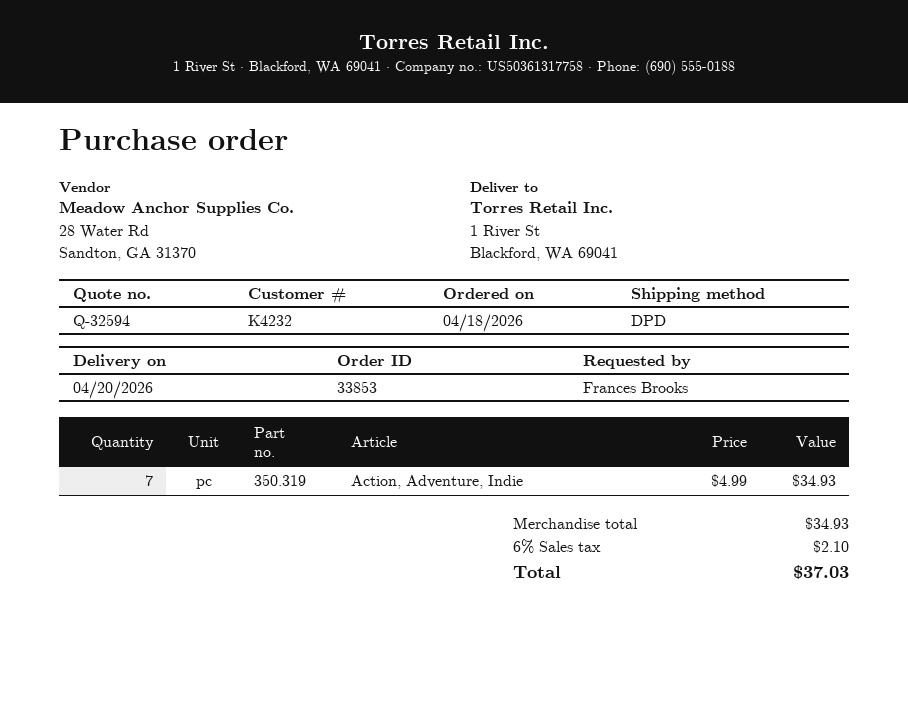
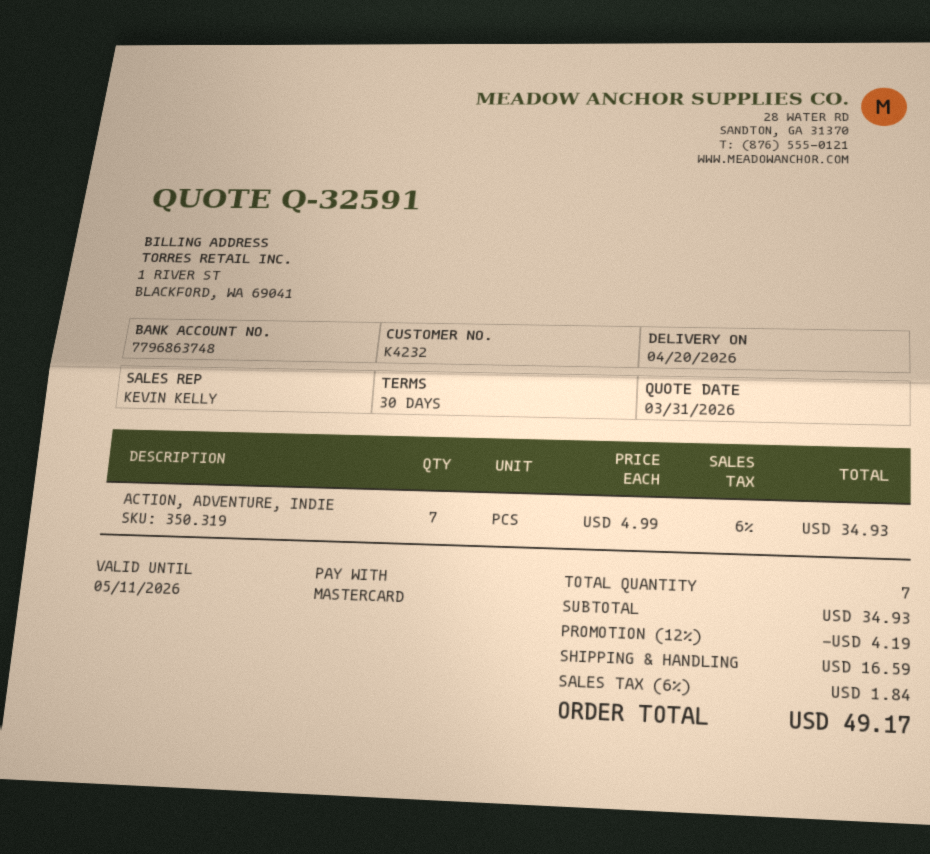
quote number: Q-32594 -> Q-32591
discount: none -> 12% = 4.19
shipping: none -> 16.59
tax: 6% = 2.10 -> 6% = 1.84
total: 37.03 -> 49.17

